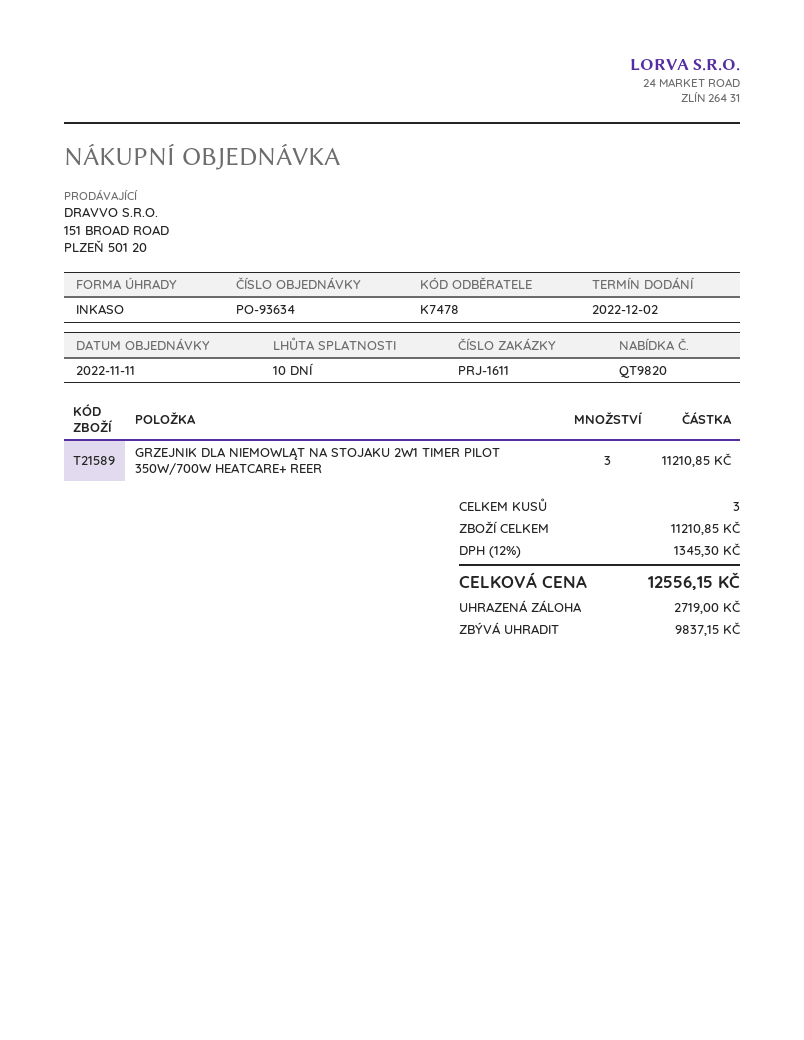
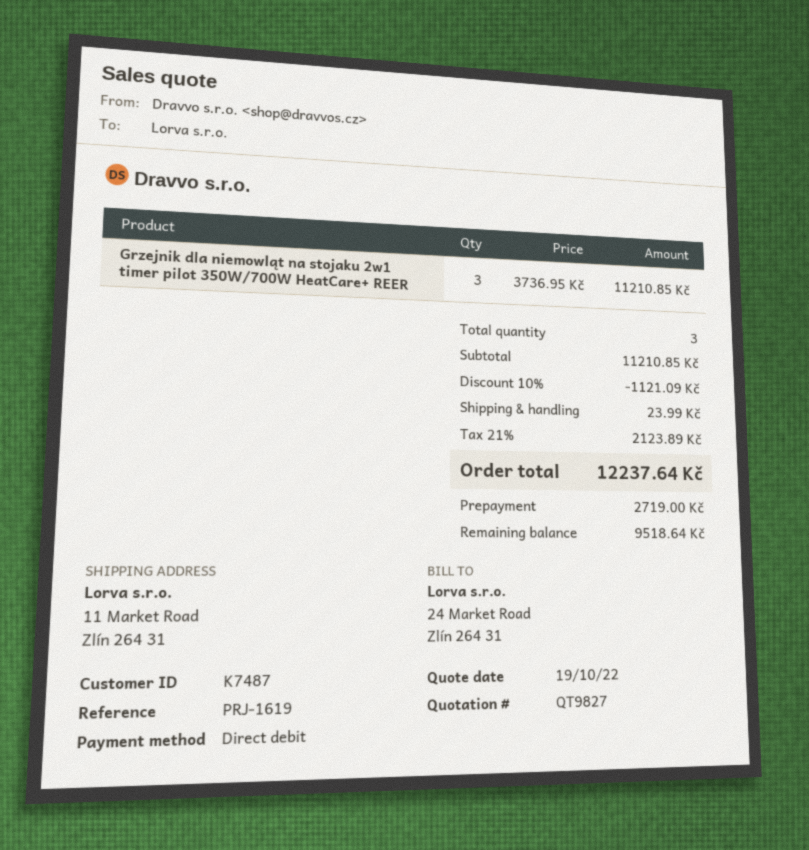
quote number: QT9820 -> QT9827
customer number: K7478 -> K7487
reference: PRJ-1611 -> PRJ-1619
discount: none -> 10% = 1121.09
shipping: none -> 23.99
tax: 12% = 1345.30 -> 21% = 2123.89
total: 12556.15 -> 12237.64
balance: 9837.15 -> 9518.64

